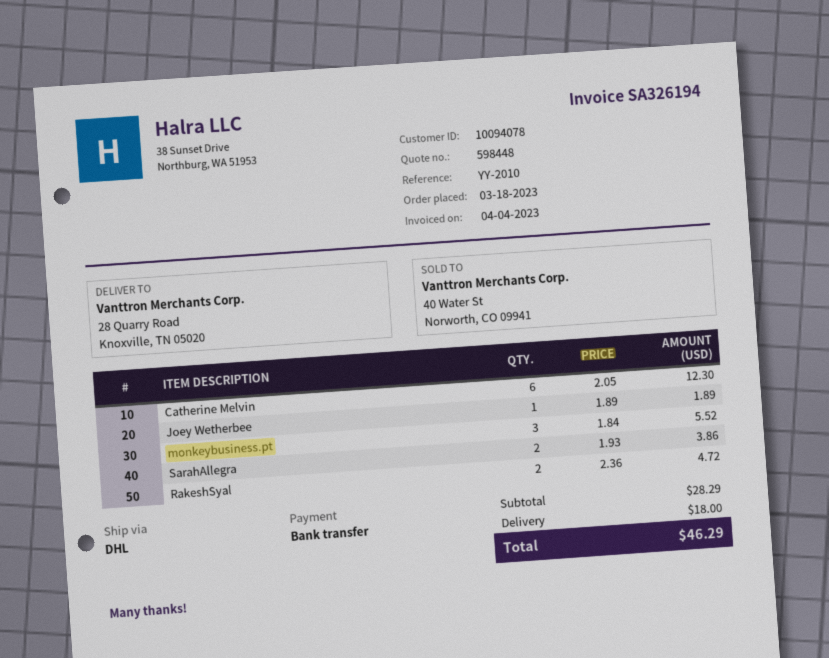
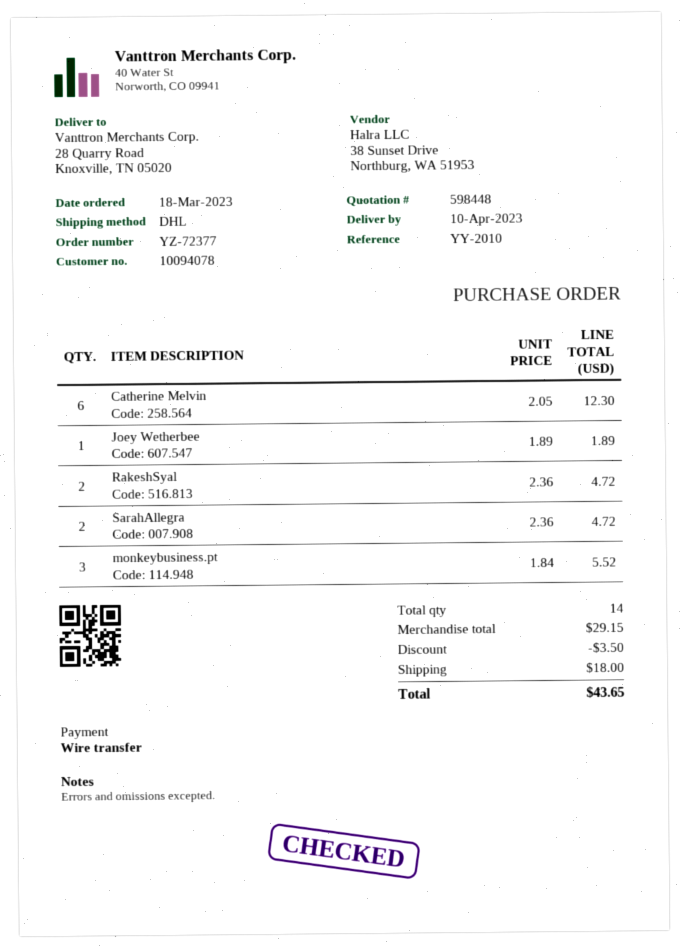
SarahAllegra: 2 x 1.93 = 3.86 -> 2 x 2.36 = 4.72
subtotal: 28.29 -> 29.15
discount: none -> 3.50
total: 46.29 -> 43.65

